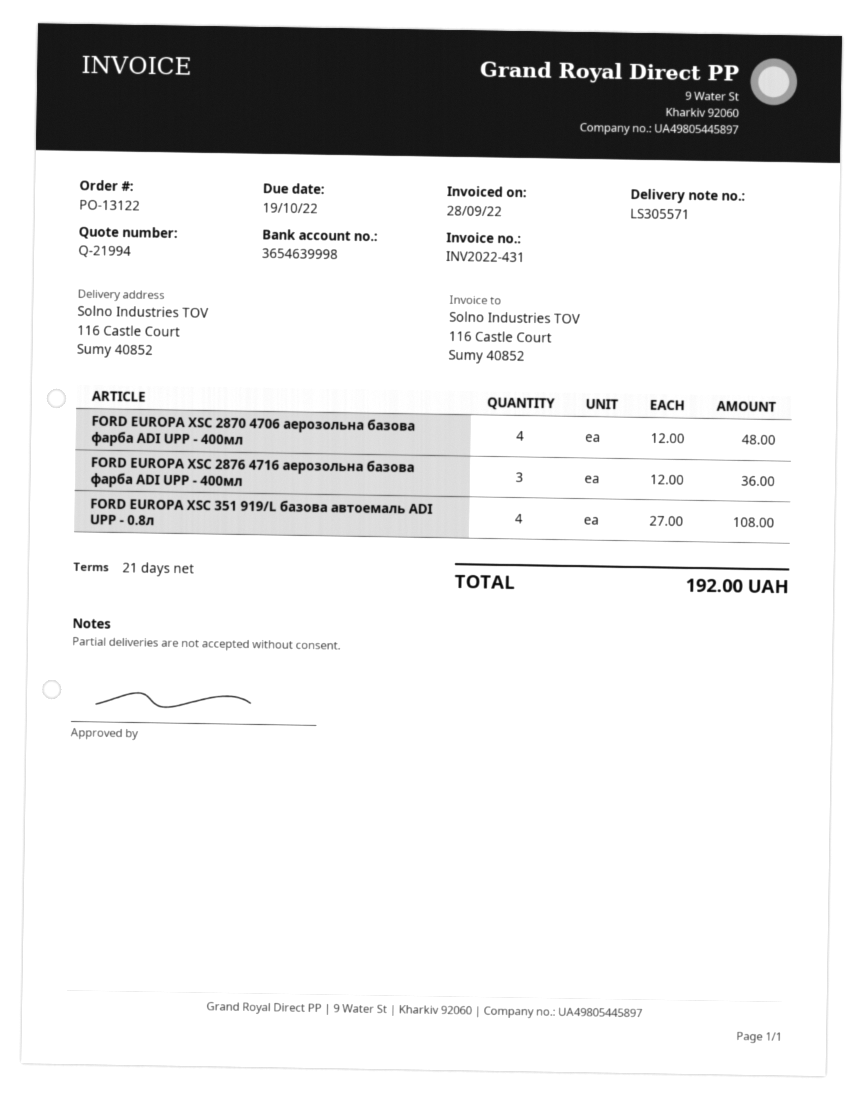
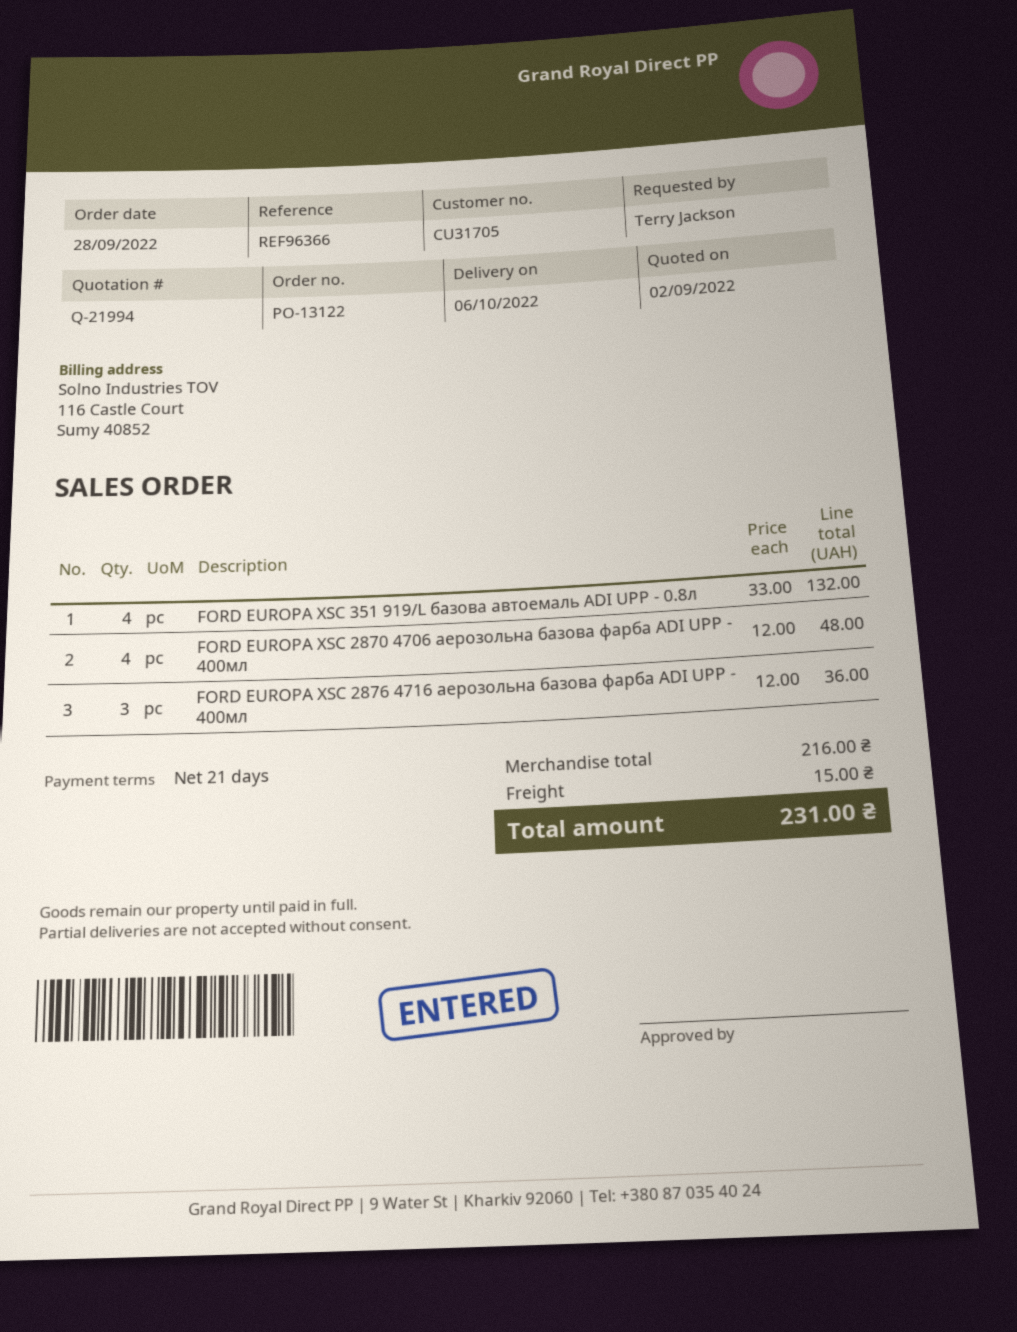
FORD EUROPA XSC 351 919/L базова автоемаль ADI UPP - 0.8л: 4 x 27.00 = 108.00 -> 4 x 33.00 = 132.00
shipping: none -> 15.00
total: 192.00 -> 231.00

